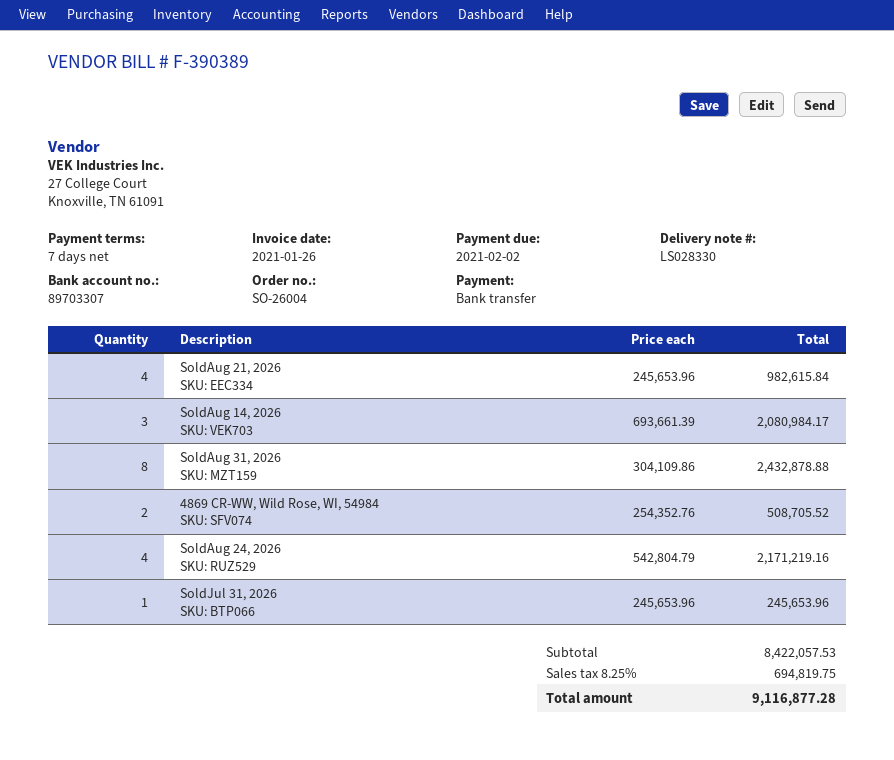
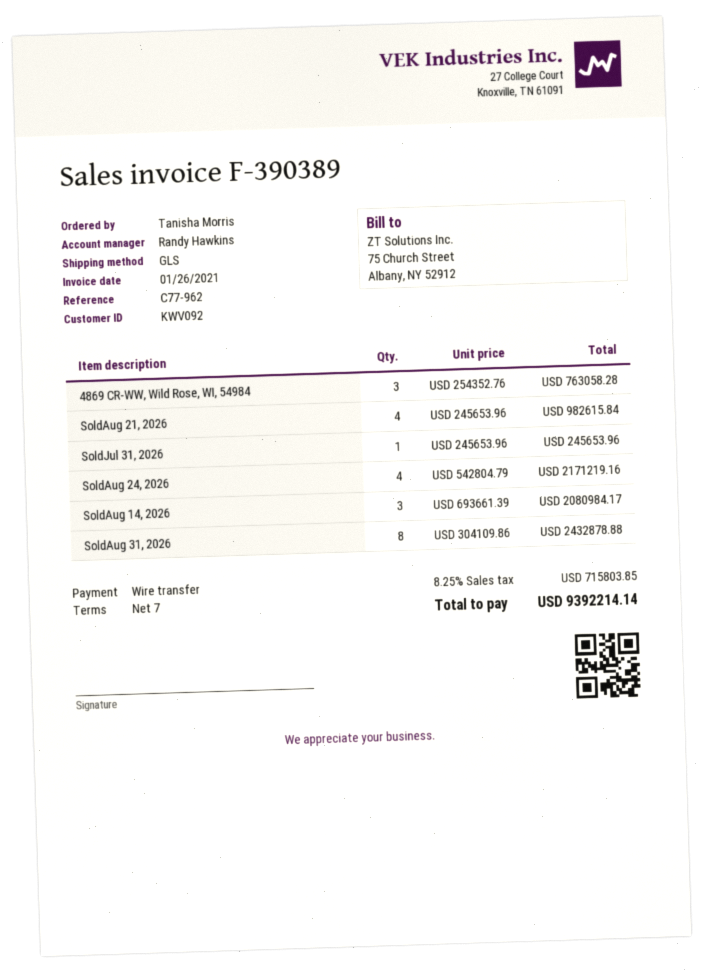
4869 CR-WW, Wild Rose, WI, 54984: 2 x 254352.76 = 508705.52 -> 3 x 254352.76 = 763058.28
tax: 8.25% = 694819.75 -> 8.25% = 715803.85
total: 9116877.28 -> 9392214.14

